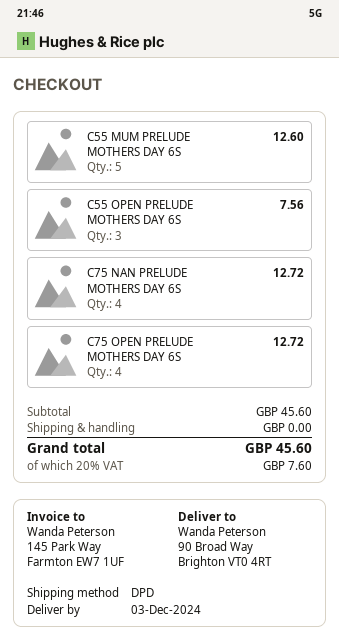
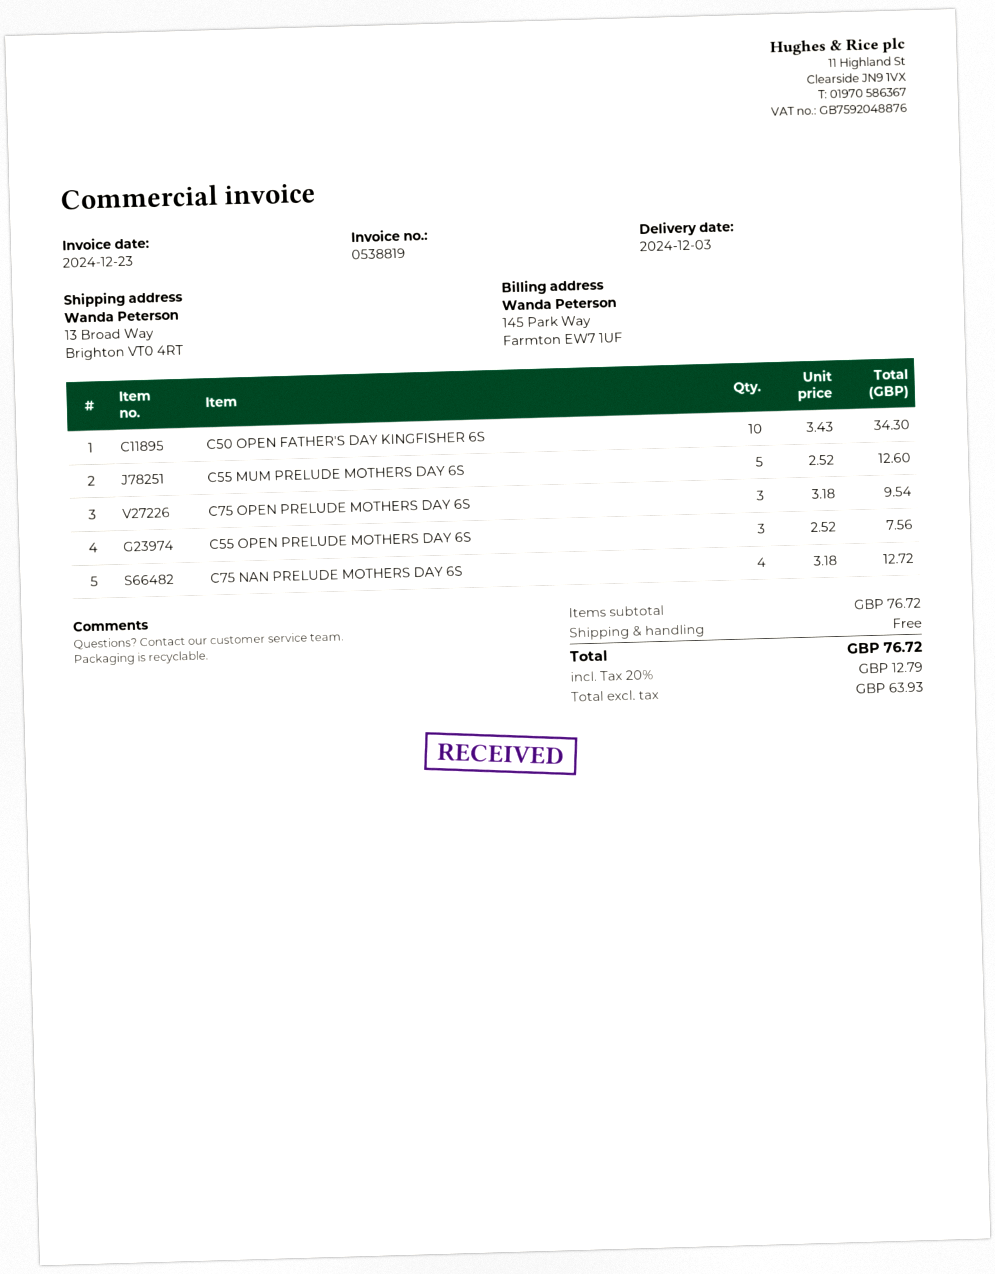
ship to: 90 Broad Way, Brighton VT0 4RT -> 13 Broad Way, Brighton VT0 4RT
C75 OPEN PRELUDE MOTHERS DAY 6S: 4 for 12.72 -> 3 for 9.54
C50 OPEN FATHER'S DAY KINGFISHER 6S: none -> 10 for 34.30
subtotal: 45.60 -> 76.72
tax: 20% = 7.60 -> 20% = 12.79
total: 45.60 -> 76.72

